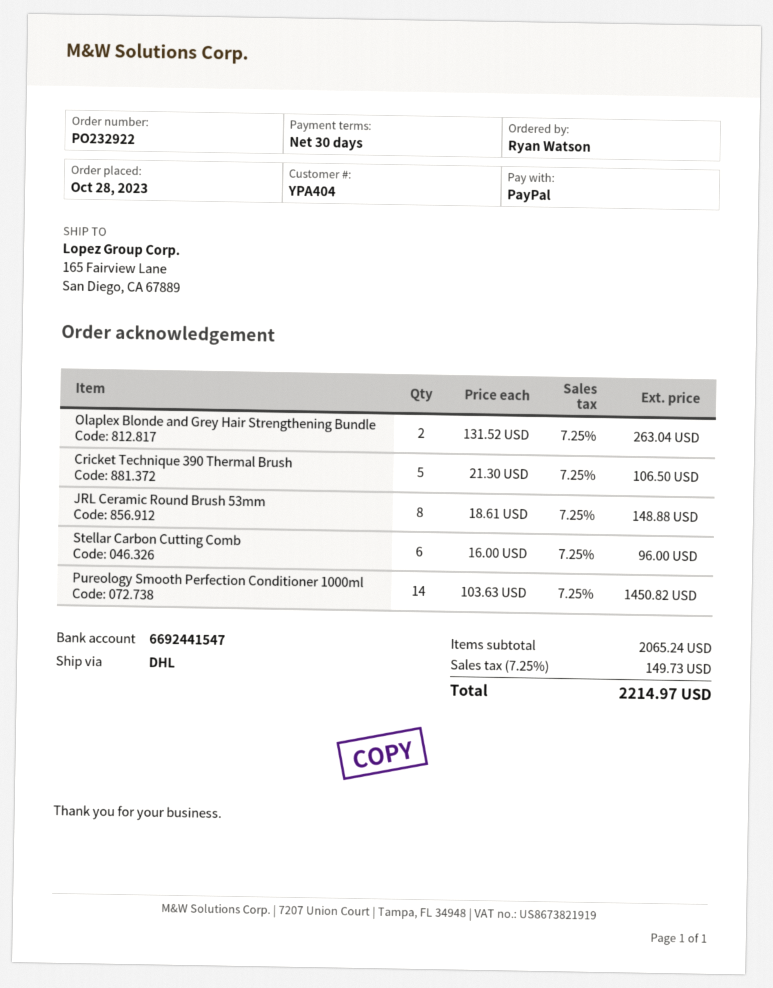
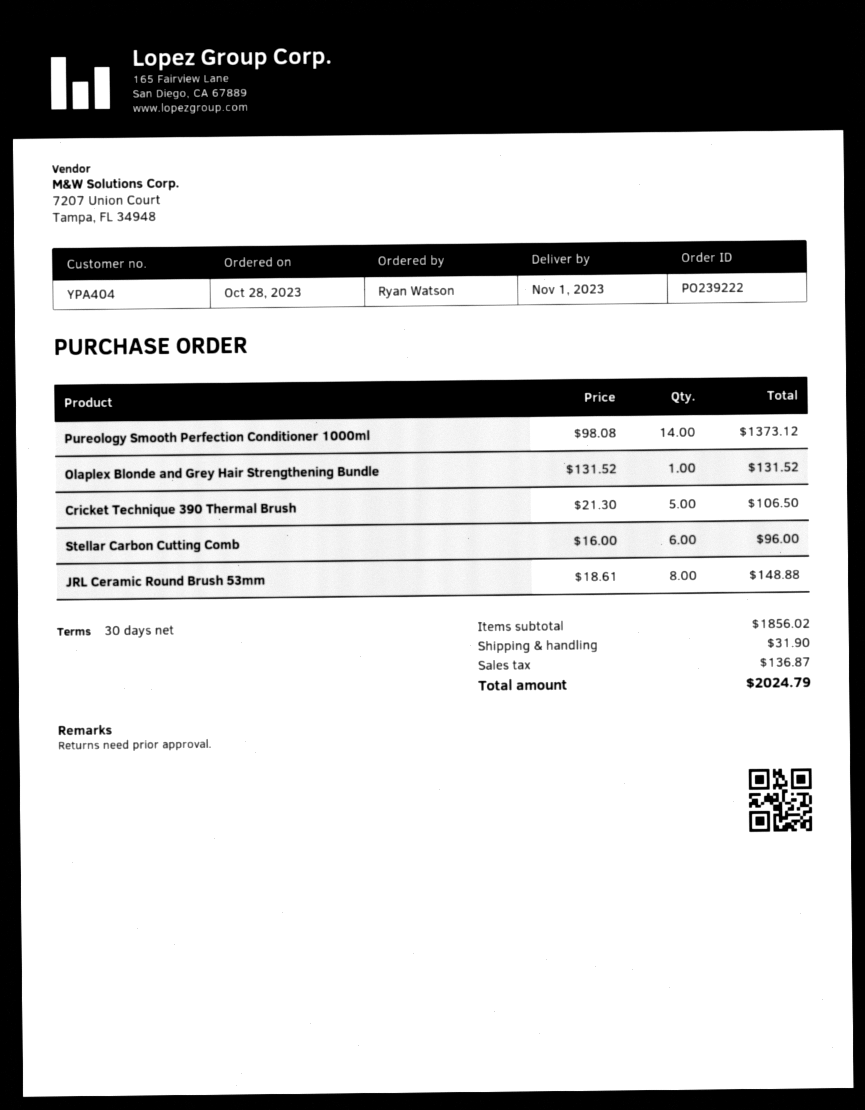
order number: PO232922 -> PO239222
Olaplex Blonde and Grey Hair Strengthening Bundle: 2 x 131.52 = 263.04 -> 1 x 131.52 = 131.52
Pureology Smooth Perfection Conditioner 1000ml: 14 x 103.63 = 1450.82 -> 14 x 98.08 = 1373.12
subtotal: 2065.24 -> 1856.02
shipping: none -> 31.90
tax: 149.73 -> 136.87
total: 2214.97 -> 2024.79

